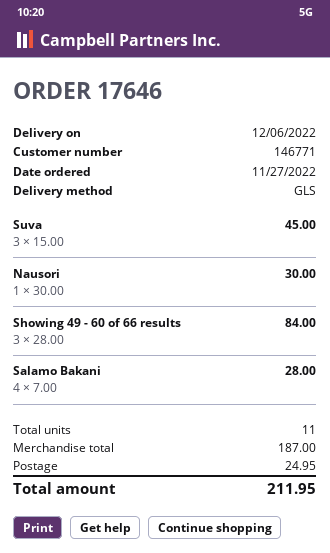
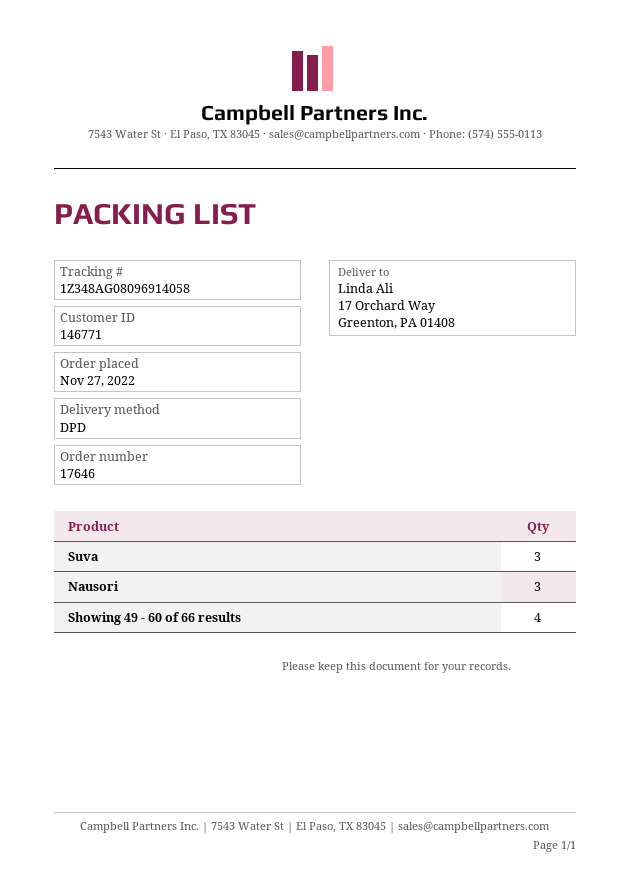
shipping method: GLS -> DPD
Nausori: 1 -> 3
Showing 49 - 60 of 66 results: 3 -> 4
Salamo Bakani: 4 -> none

